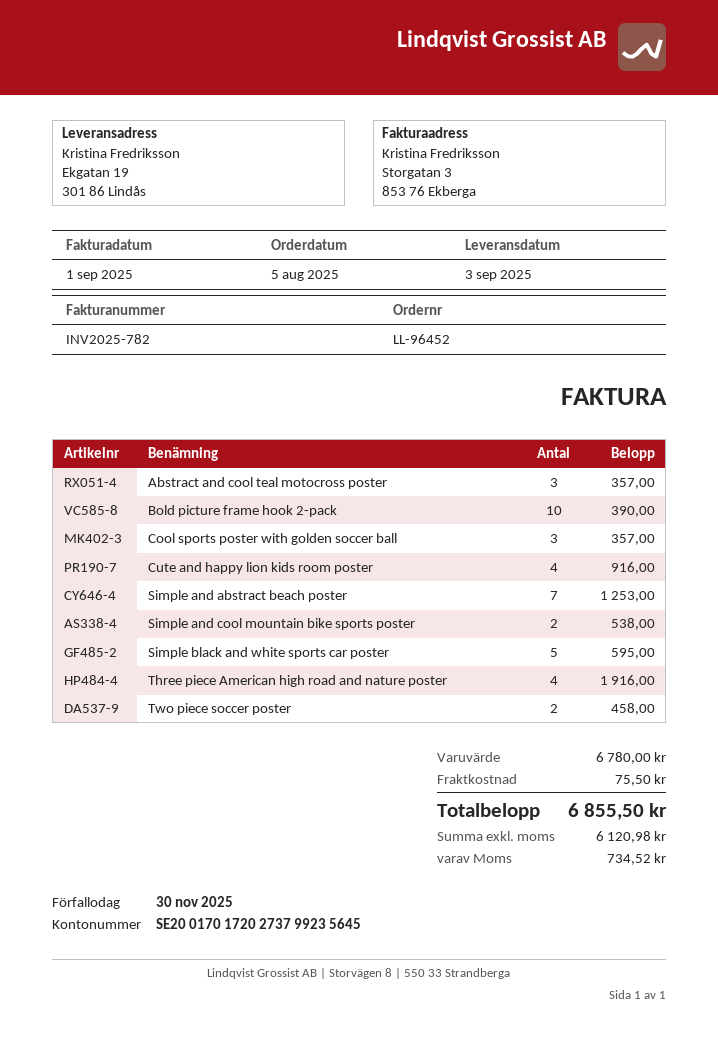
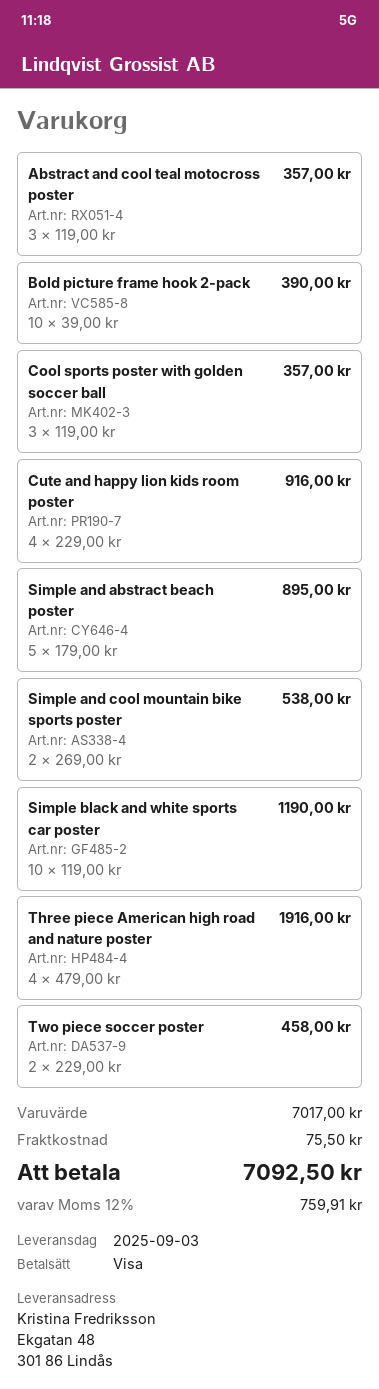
ship to: Ekgatan 19, 301 86 Lindås -> Ekgatan 48, 301 86 Lindås
Simple and abstract beach poster: 7 for 1253.00 -> 5 for 895.00
Simple black and white sports car poster: 5 for 595.00 -> 10 for 1190.00
subtotal: 6780.00 -> 7017.00
tax: 734.52 -> 759.91
total: 6855.50 -> 7092.50

